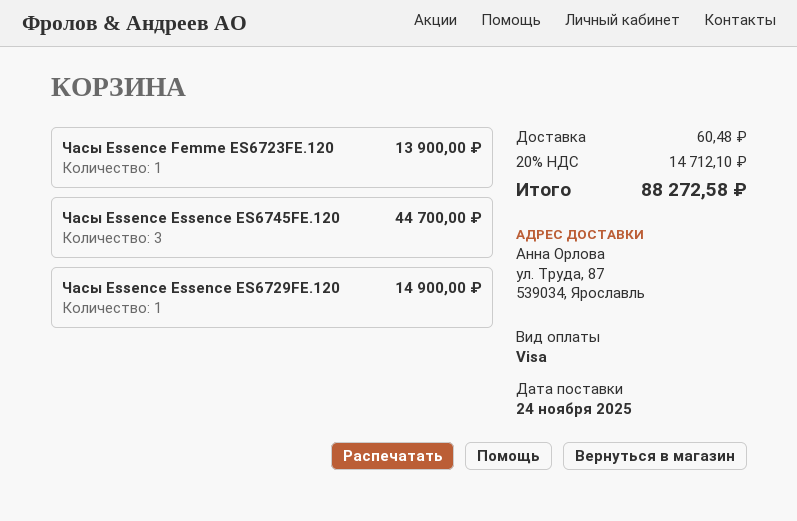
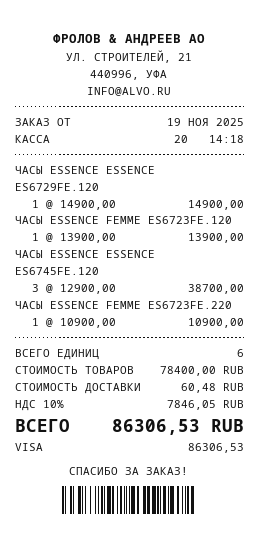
Часы Essence Essence ES6745FE.120: 3 for 44700.00 -> 3 for 38700.00
ЧАСЫ ESSENCE FEMME ES6723FE.220: none -> 1 for 10900.00
tax: 20% = 14712.10 -> 10% = 7846.05
total: 88272.58 -> 86306.53

